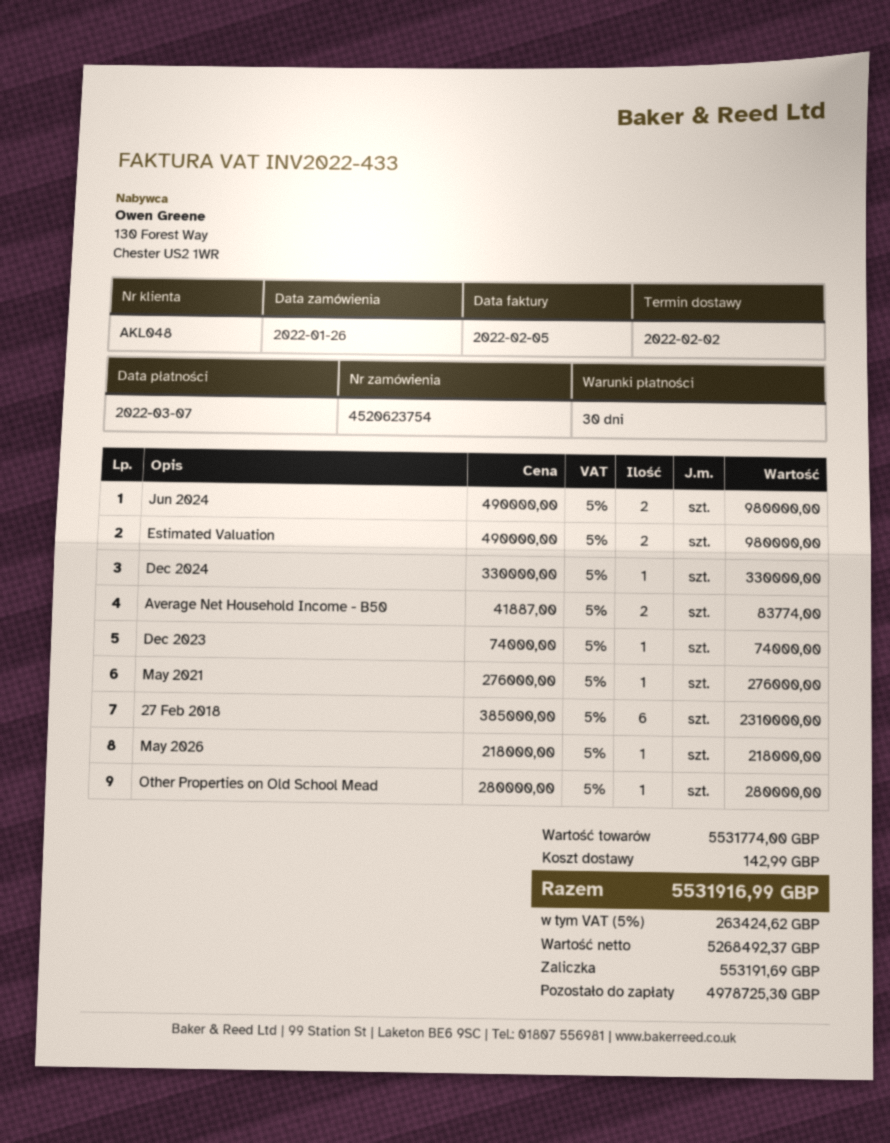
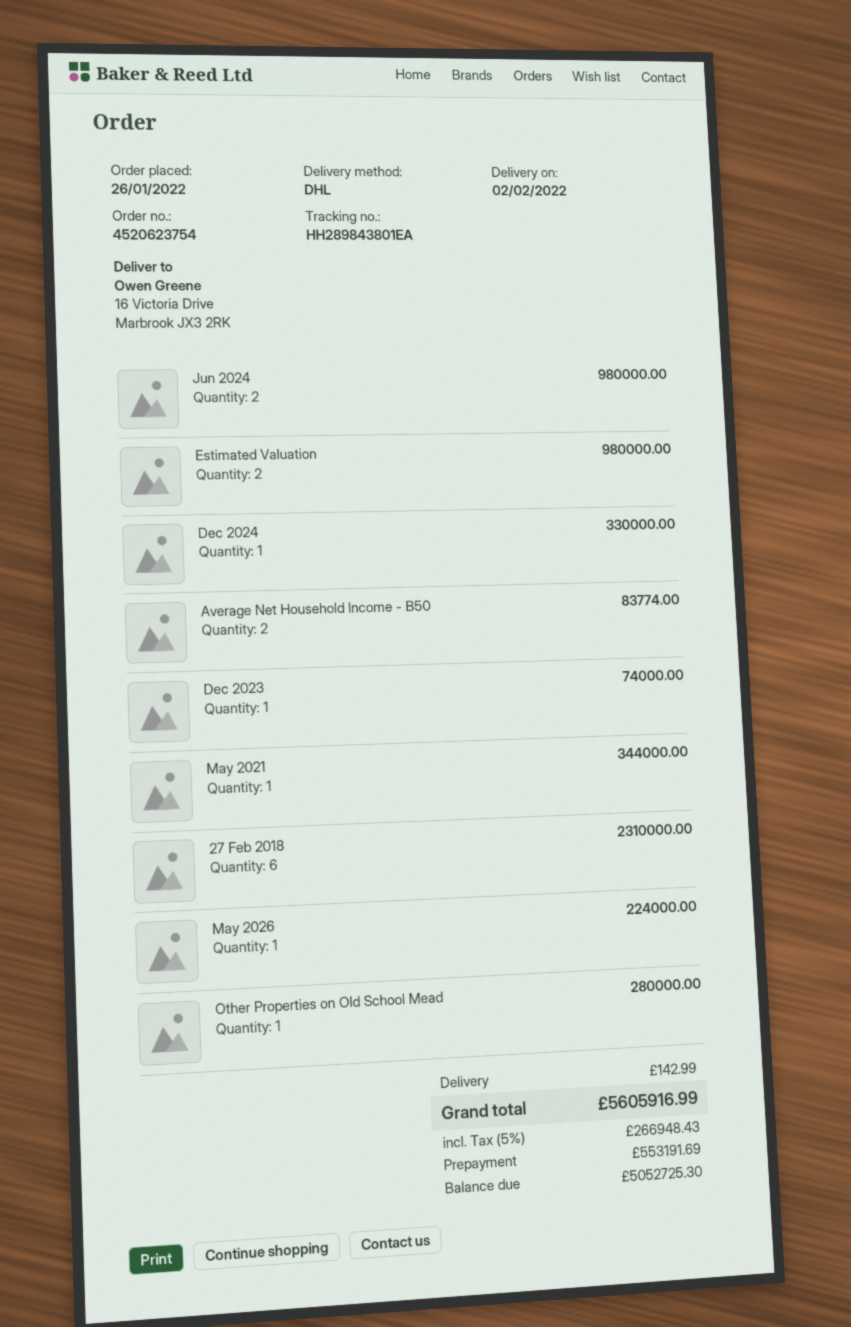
May 2021: 1 for 276000.00 -> 1 for 344000.00
May 2026: 1 for 218000.00 -> 1 for 224000.00
tax: 5% = 263424.62 -> 5% = 266948.43
total: 5531916.99 -> 5605916.99
balance: 4978725.30 -> 5052725.30

